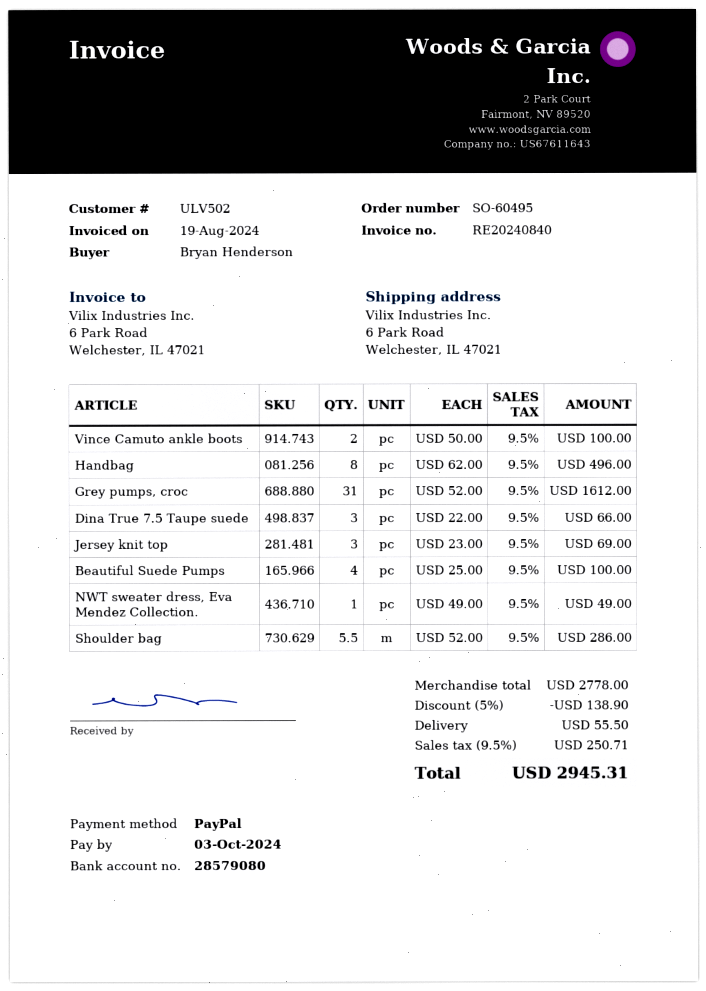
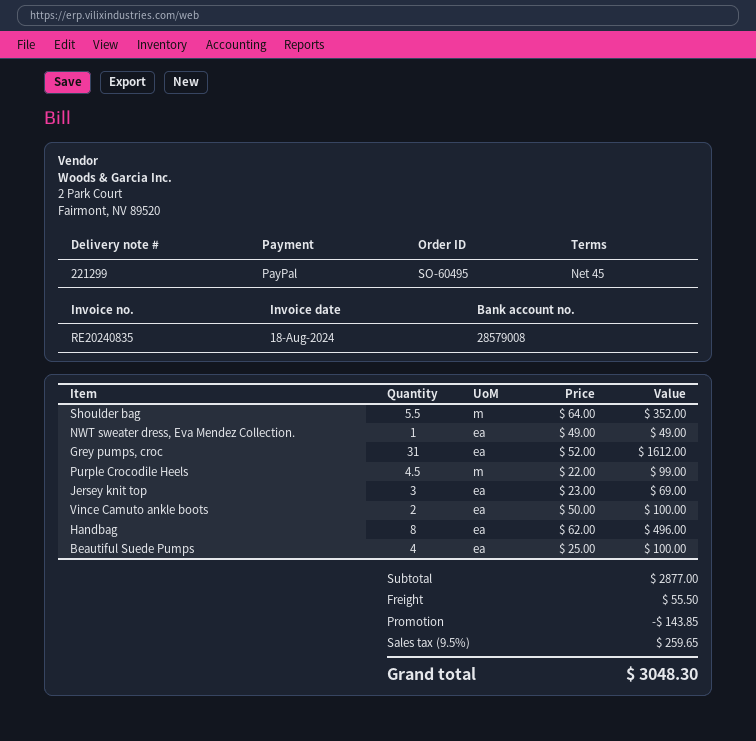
invoice number: RE20240840 -> RE20240835
invoice date: 2024-08-19 -> 2024-08-18
bank account: 28579080 -> 28579008
Dina True 7.5 Taupe suede: 3 x 22.00 = 66.00 -> none
Shoulder bag: 5.5 x 52.00 = 286.00 -> 5.5 x 64.00 = 352.00
Purple Crocodile Heels: none -> 4.5 x 22.00 = 99.00
subtotal: 2778.00 -> 2877.00
discount: 138.90 -> 143.85
tax: 9.5% = 250.71 -> 9.5% = 259.65
total: 2945.31 -> 3048.30

